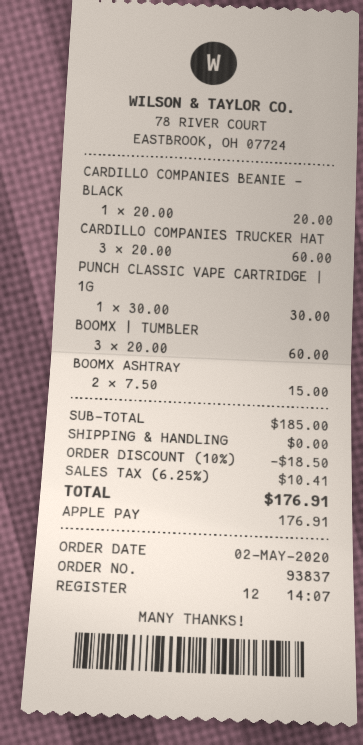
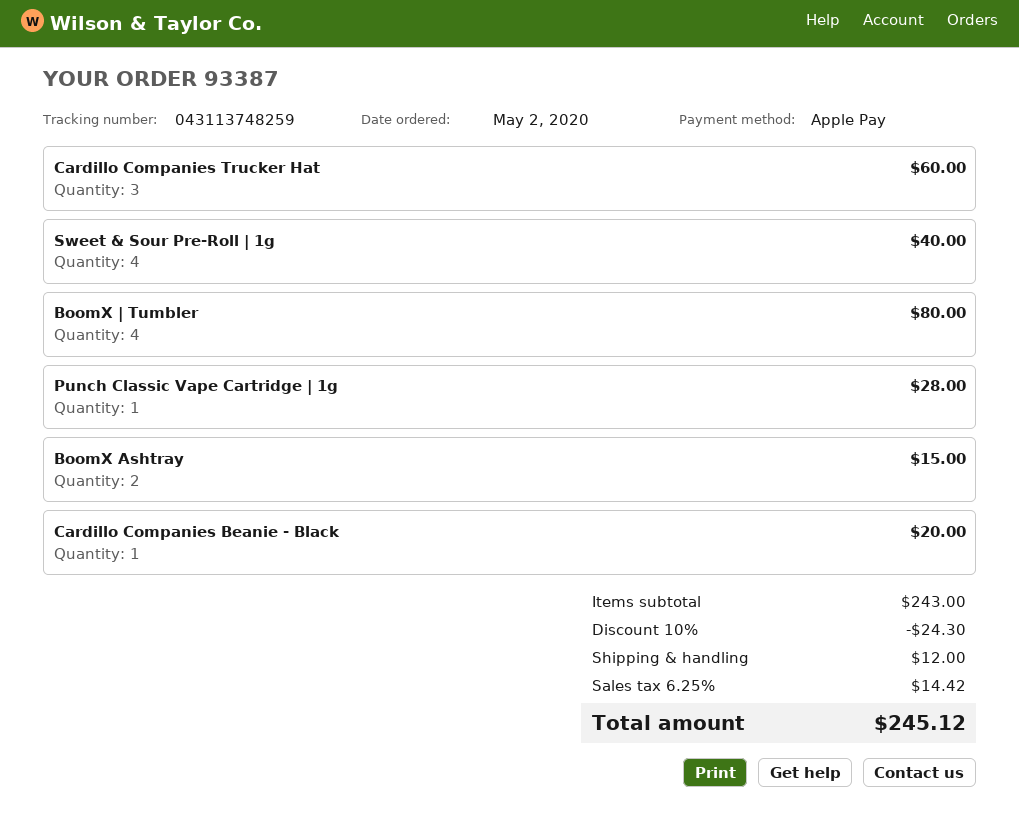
order number: 93837 -> 93387
PUNCH CLASSIC VAPE CARTRIDGE | 1G: 1 for 30.00 -> 1 for 28.00
BOOMX | TUMBLER: 3 for 60.00 -> 4 for 80.00
Sweet & Sour Pre-Roll | 1g: none -> 4 for 40.00
subtotal: 185.00 -> 243.00
discount: 10% = 18.50 -> 10% = 24.30
shipping: 0.00 -> 12.00
tax: 6.25% = 10.41 -> 6.25% = 14.42
total: 176.91 -> 245.12

